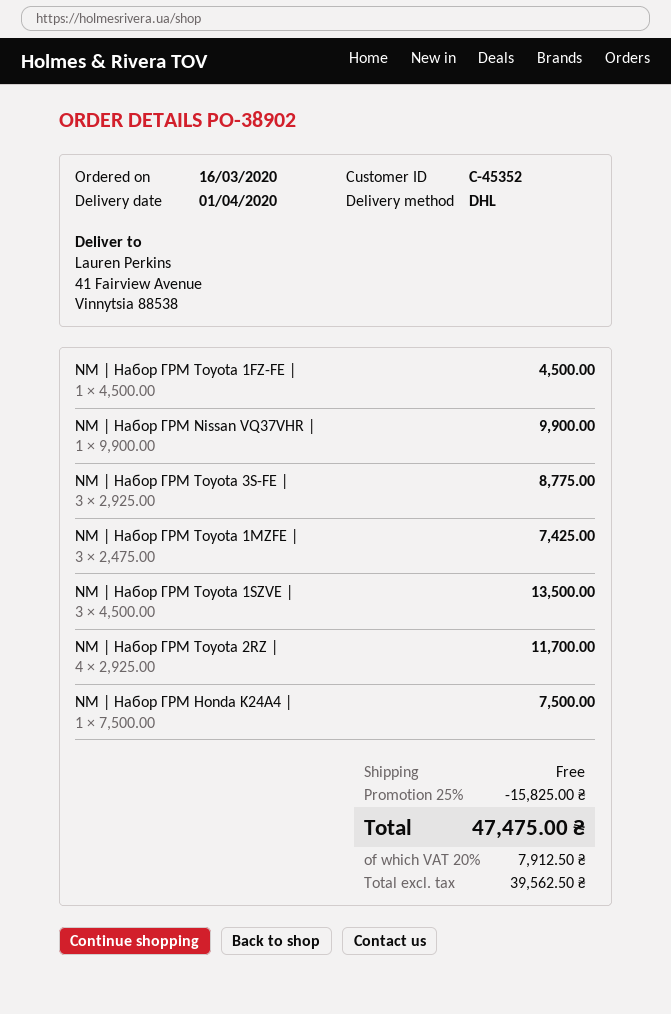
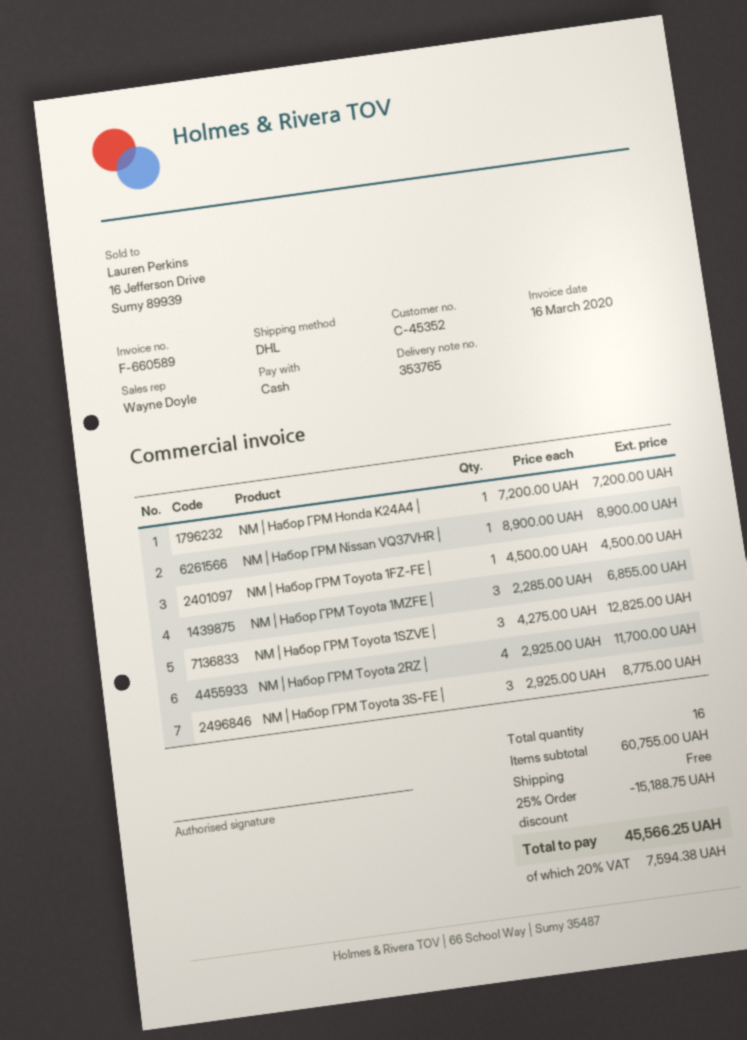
NM | Набор ГРМ Nissan VQ37VHR |: 1 x 9900.00 = 9900.00 -> 1 x 8900.00 = 8900.00
NM | Набор ГРМ Toyota 1MZFE |: 3 x 2475.00 = 7425.00 -> 3 x 2285.00 = 6855.00
NM | Набор ГРМ Toyota 1SZVE |: 3 x 4500.00 = 13500.00 -> 3 x 4275.00 = 12825.00
NM | Набор ГРМ Honda K24A4 |: 1 x 7500.00 = 7500.00 -> 1 x 7200.00 = 7200.00
discount: 25% = 15825.00 -> 25% = 15188.75
tax: 20% = 7912.50 -> 20% = 7594.38
total: 47475.00 -> 45566.25

